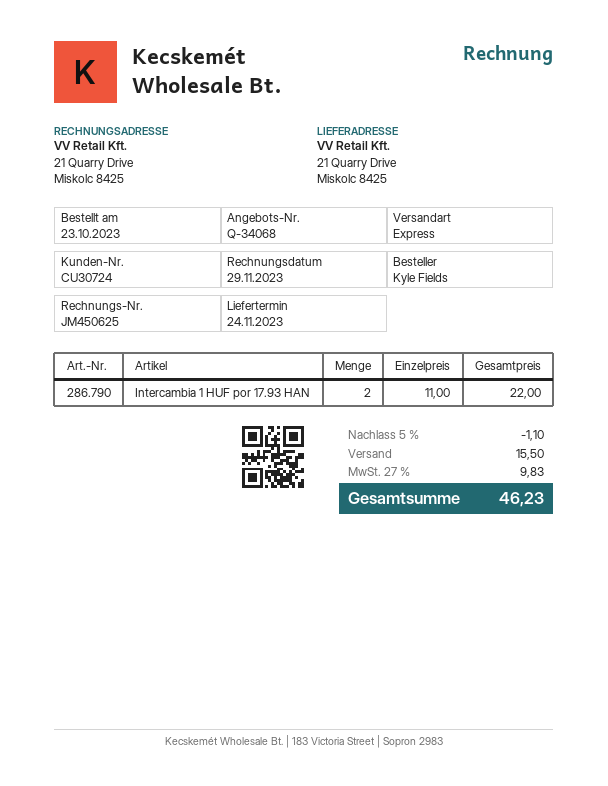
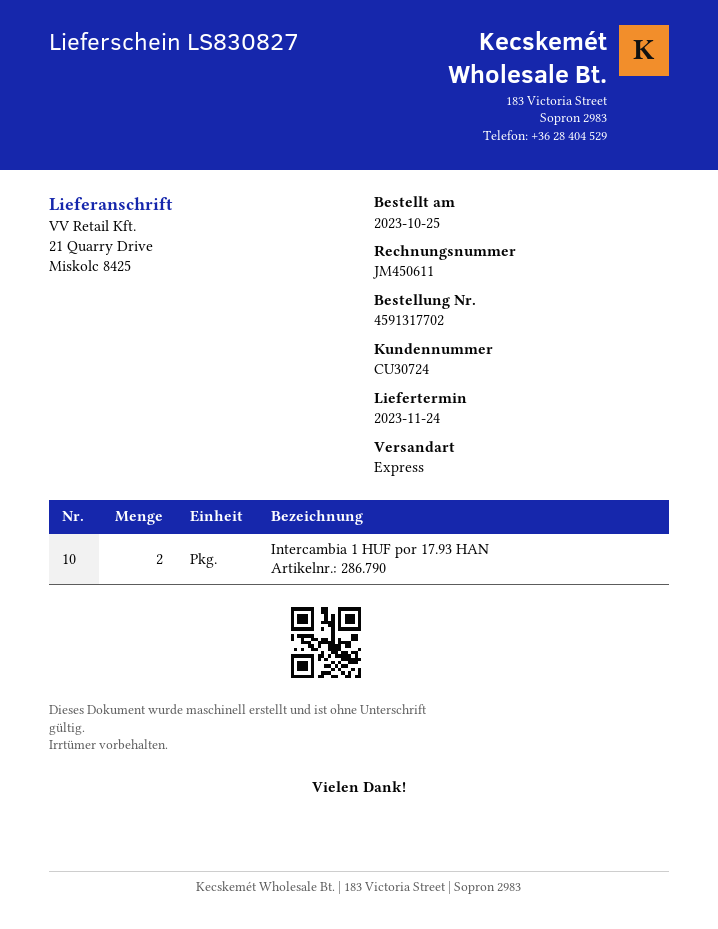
order date: 2023-10-23 -> 2023-10-25
invoice number: JM450625 -> JM450611

